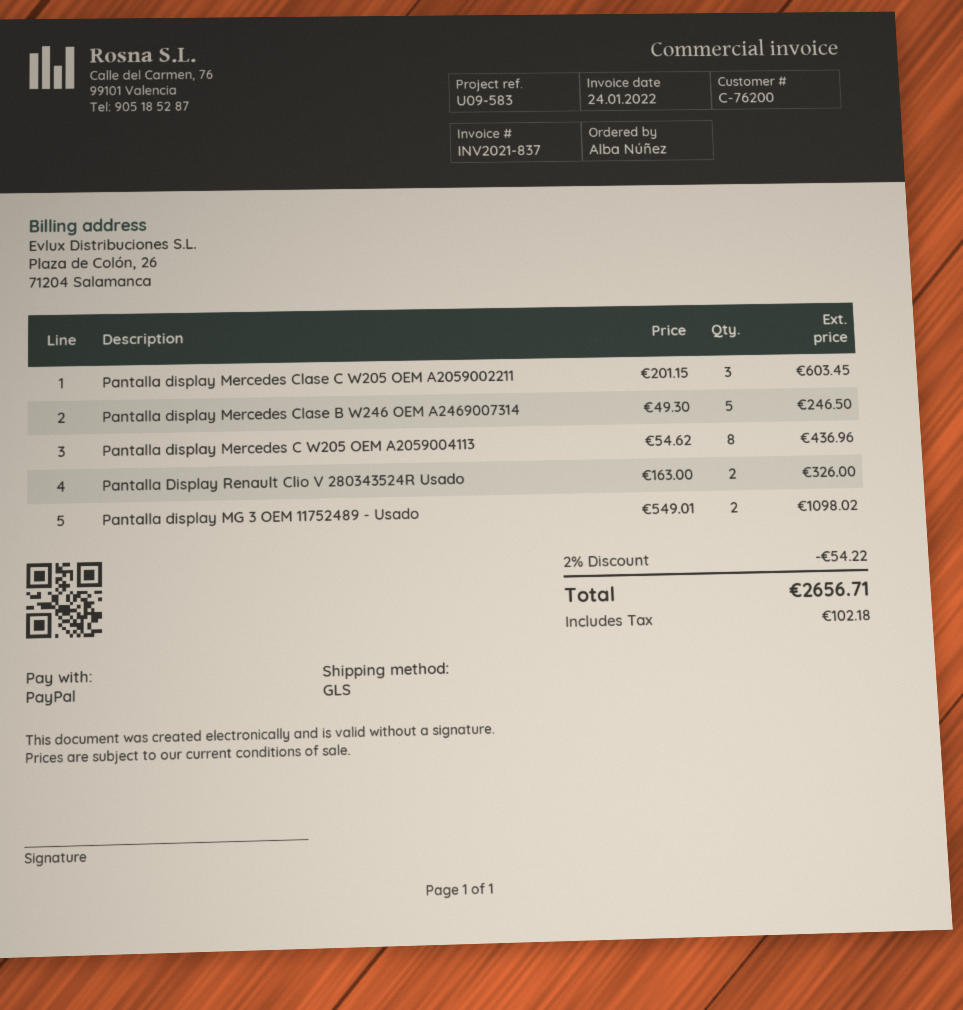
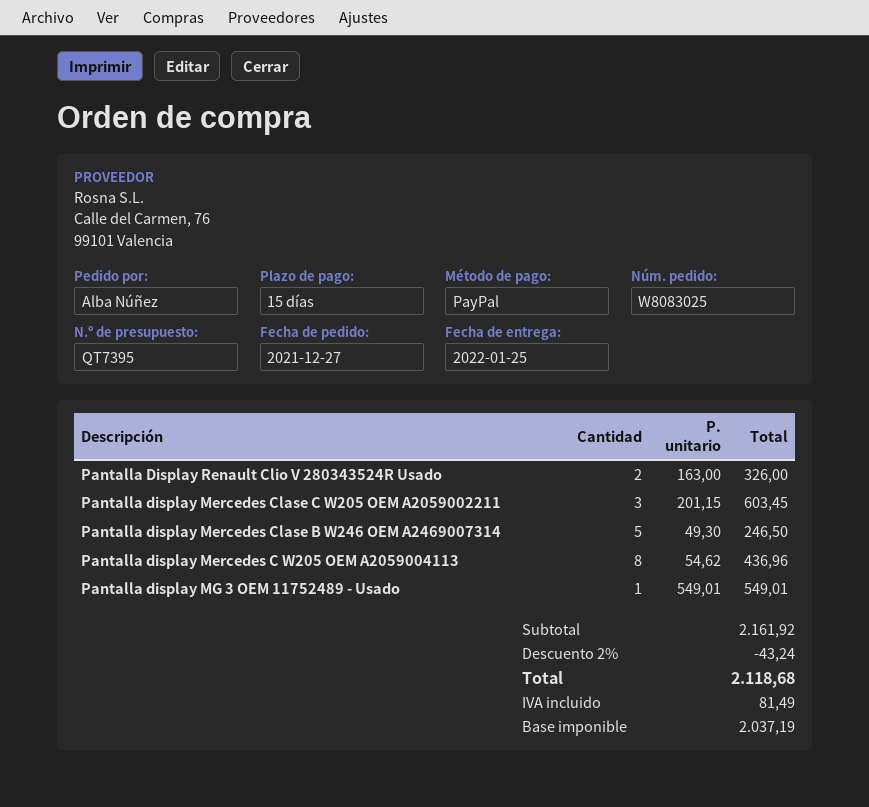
Pantalla display MG 3 OEM 11752489 - Usado: 2 x 549.01 = 1098.02 -> 1 x 549.01 = 549.01
discount: 2% = 54.22 -> 2% = 43.24
tax: 102.18 -> 81.49
total: 2656.71 -> 2118.68

